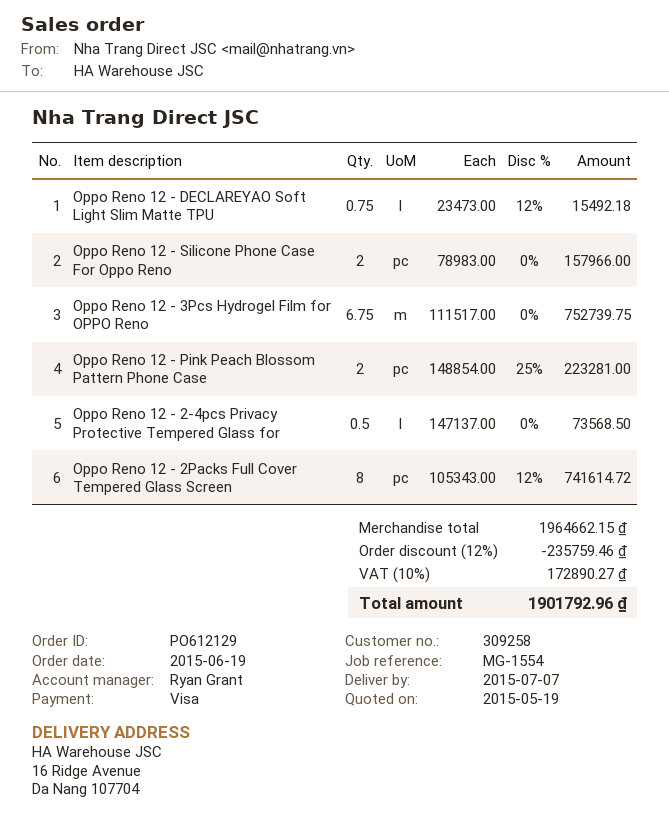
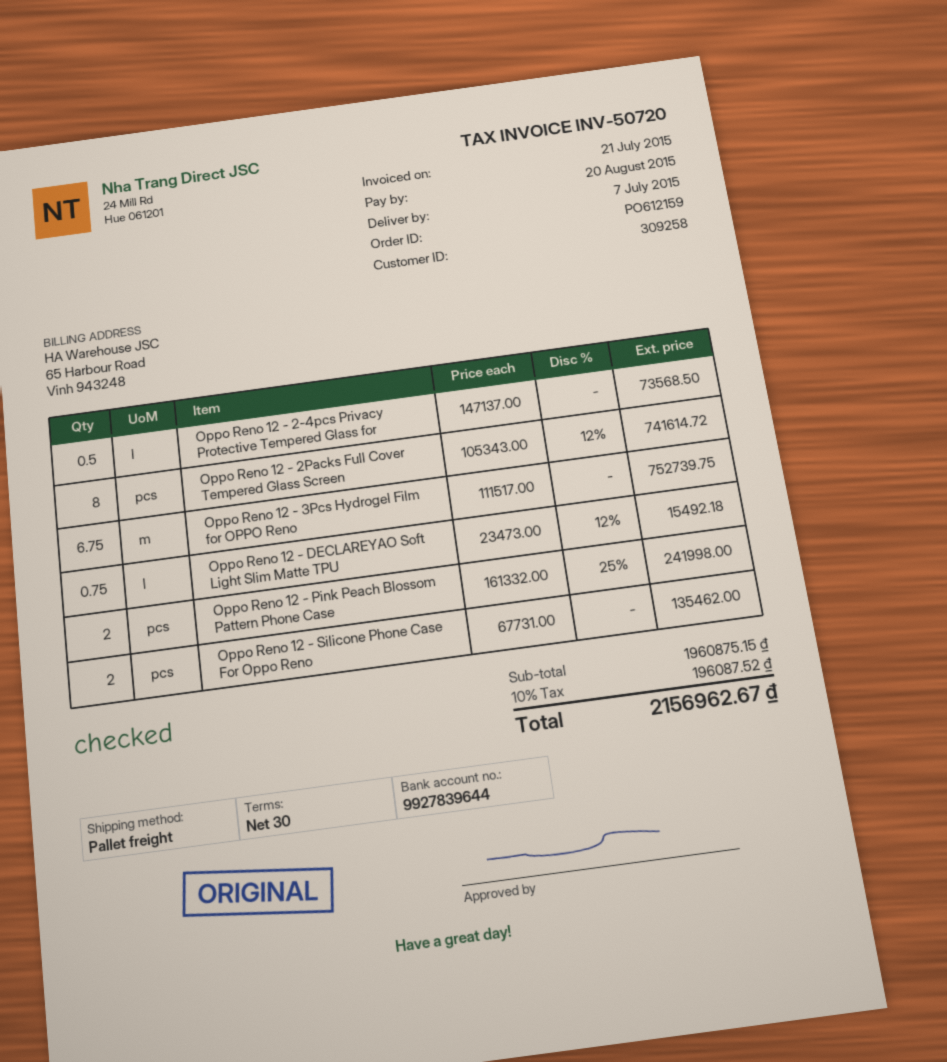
order number: PO612129 -> PO612159
Oppo Reno 12 - Silicone Phone Case For Oppo Reno: 2 x 78983.00 = 157966.00 -> 2 x 67731.00 = 135462.00
Oppo Reno 12 - Pink Peach Blossom Pattern Phone Case: 2 x 148854.00 - 25% = 223281.00 -> 2 x 161332.00 - 25% = 241998.00
subtotal: 1964662.15 -> 1960875.15
discount: 12% = 235759.46 -> none
tax: 10% = 172890.27 -> 10% = 196087.52
total: 1901792.96 -> 2156962.67

